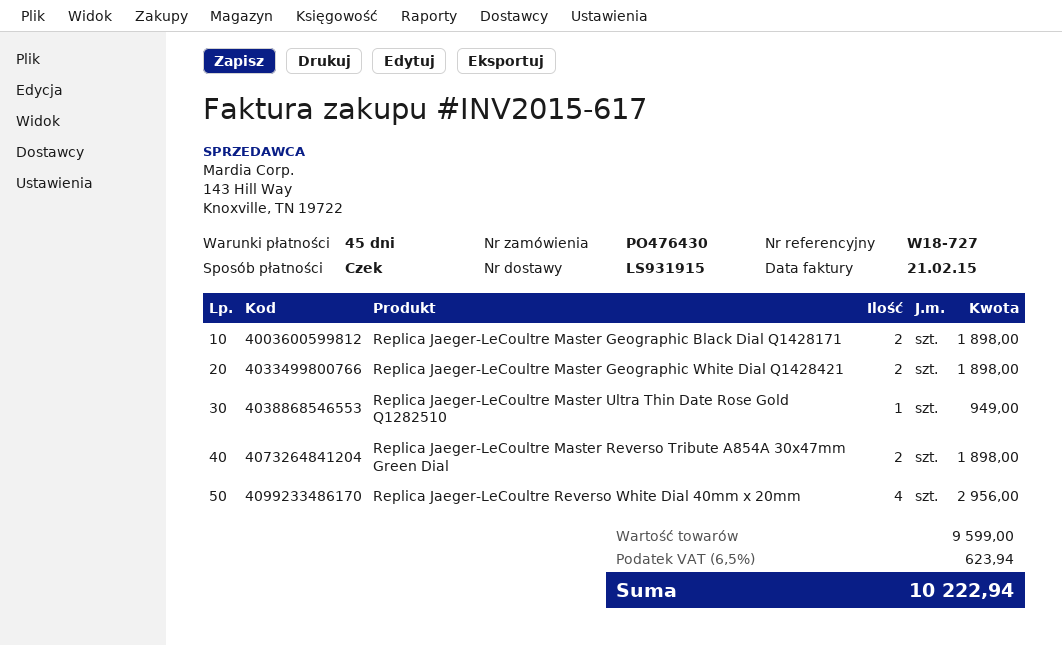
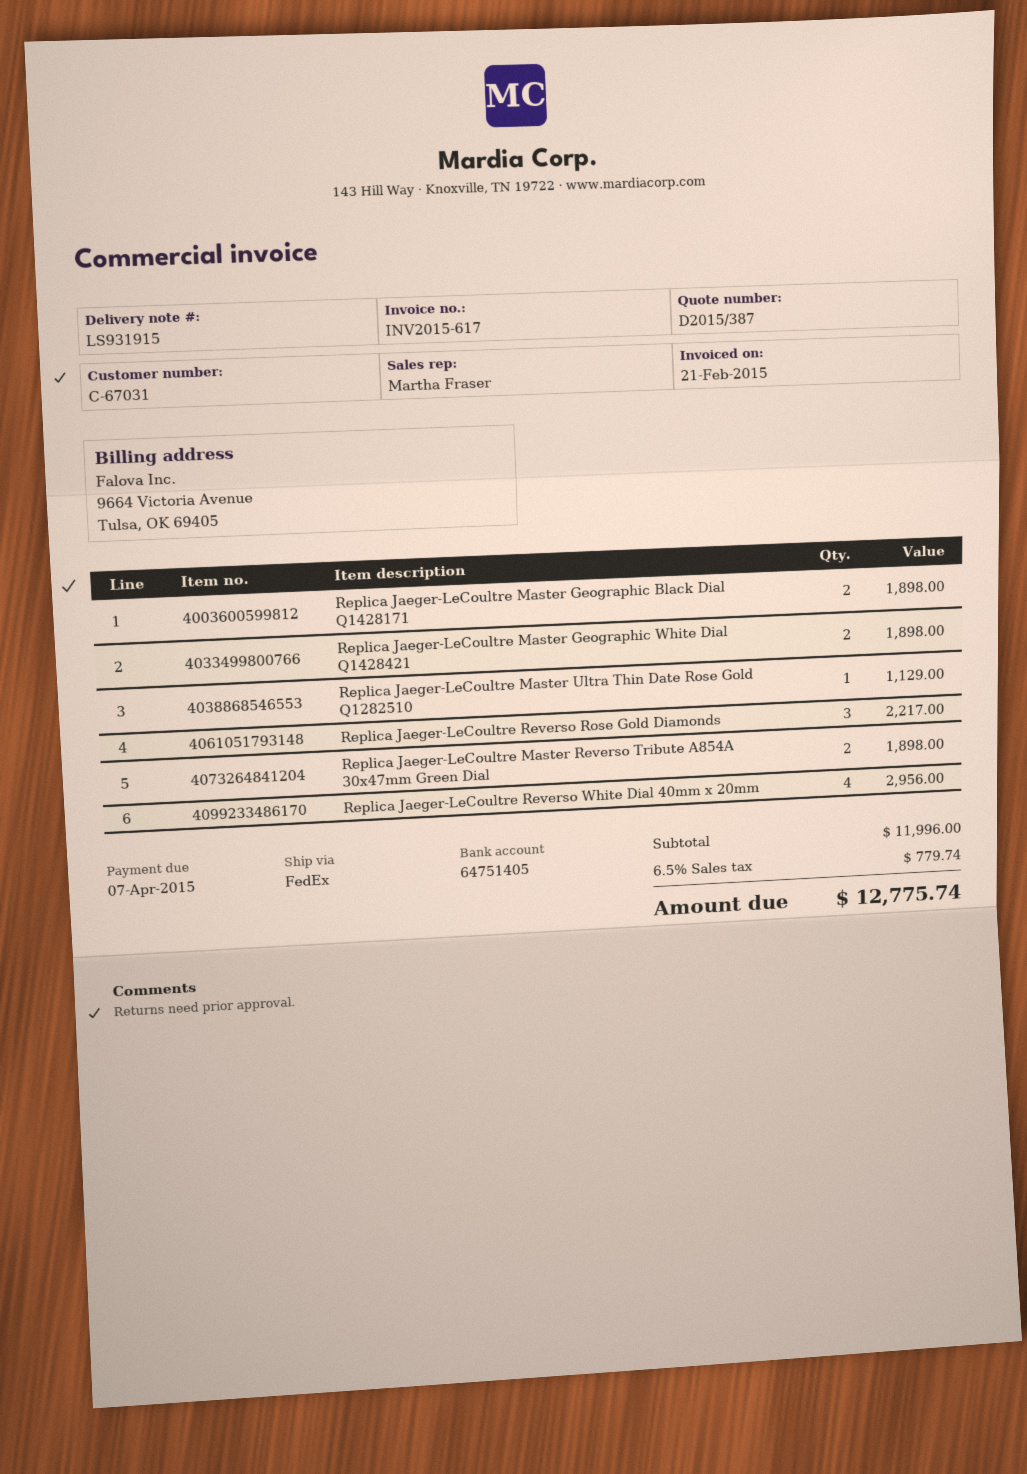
Replica Jaeger-LeCoultre Master Ultra Thin Date Rose Gold Q1282510: 1 for 949.00 -> 1 for 1129.00
Replica Jaeger-LeCoultre Reverso Rose Gold Diamonds: none -> 3 for 2217.00
subtotal: 9599.00 -> 11996.00
tax: 6.5% = 623.94 -> 6.5% = 779.74
total: 10222.94 -> 12775.74

